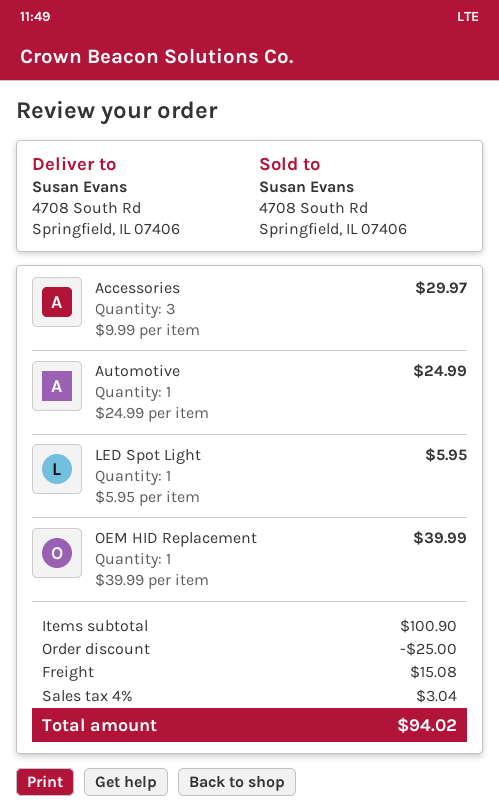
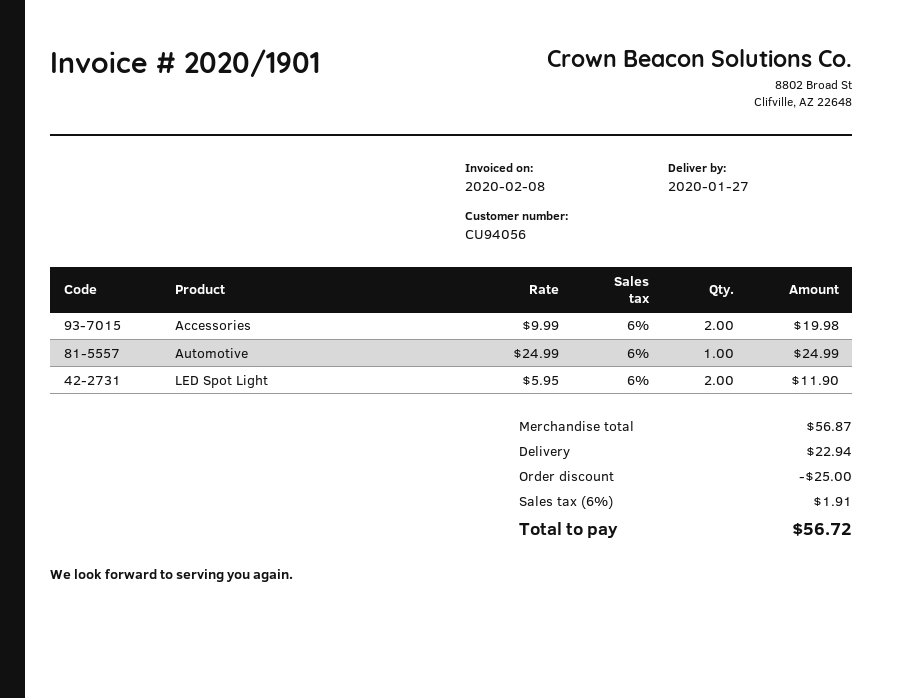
Accessories: 3 x 9.99 = 29.97 -> 2 x 9.99 = 19.98
LED Spot Light: 1 x 5.95 = 5.95 -> 2 x 5.95 = 11.90
OEM HID Replacement: 1 x 39.99 = 39.99 -> none
subtotal: 100.90 -> 56.87
shipping: 15.08 -> 22.94
tax: 4% = 3.04 -> 6% = 1.91
total: 94.02 -> 56.72

